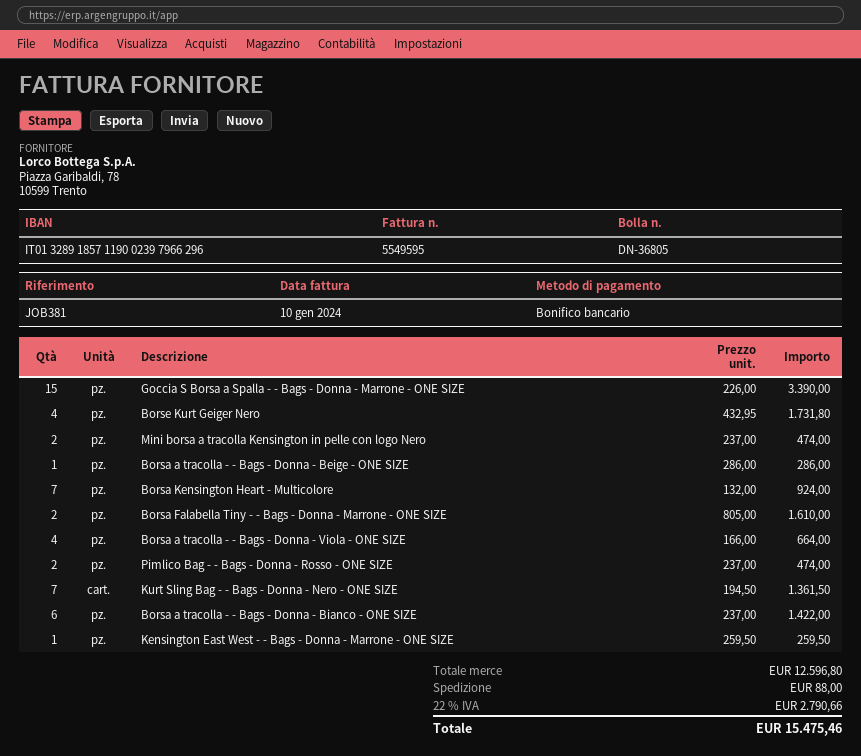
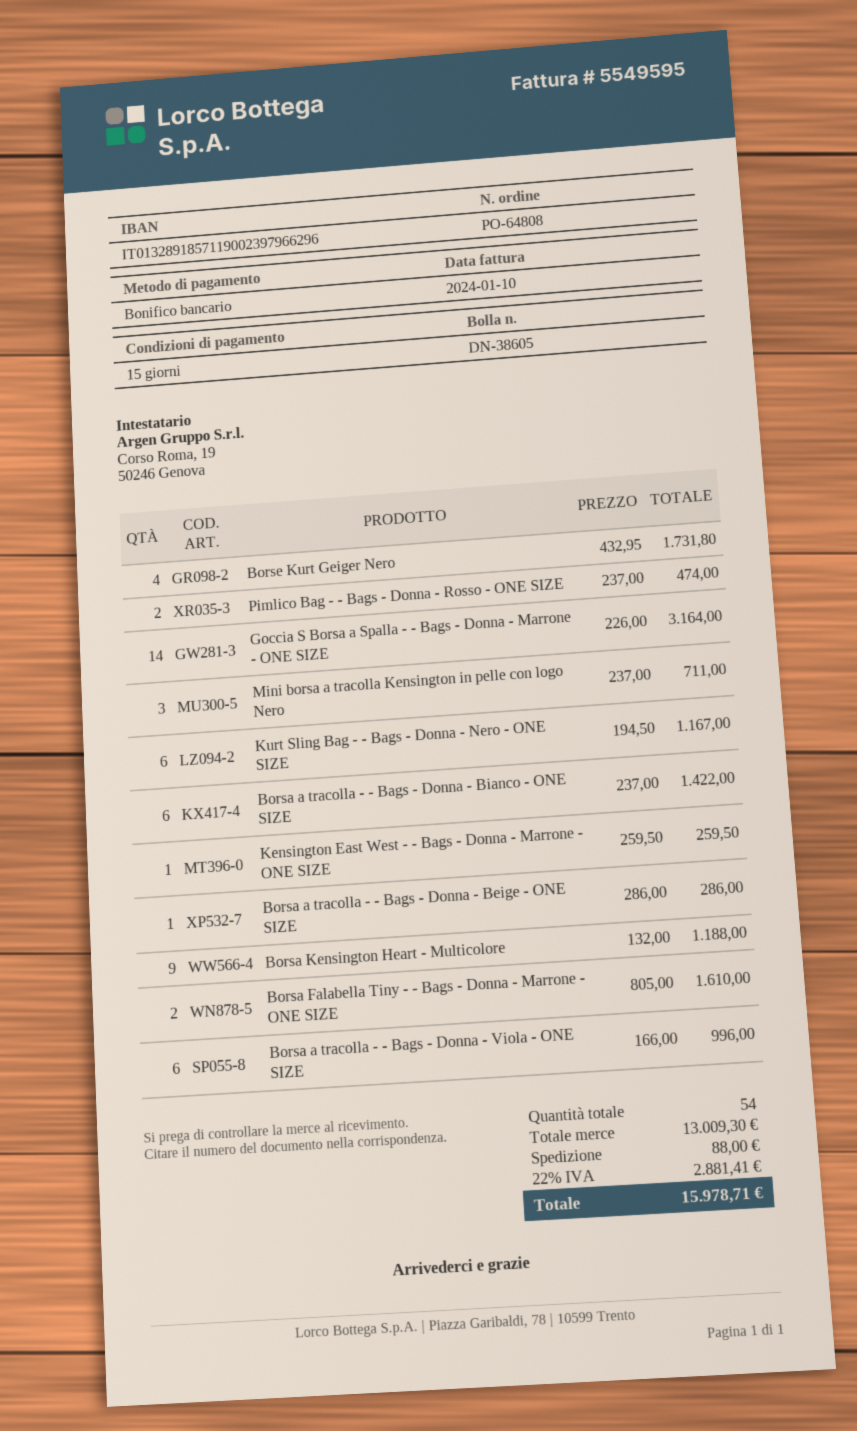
delivery note number: DN-36805 -> DN-38605
Goccia S Borsa a Spalla - - Bags - Donna - Marrone - ONE SIZE: 15 x 226.00 = 3390.00 -> 14 x 226.00 = 3164.00
Mini borsa a tracolla Kensington in pelle con logo Nero: 2 x 237.00 = 474.00 -> 3 x 237.00 = 711.00
Borsa Kensington Heart - Multicolore: 7 x 132.00 = 924.00 -> 9 x 132.00 = 1188.00
Borsa a tracolla - - Bags - Donna - Viola - ONE SIZE: 4 x 166.00 = 664.00 -> 6 x 166.00 = 996.00
Kurt Sling Bag - - Bags - Donna - Nero - ONE SIZE: 7 x 194.50 = 1361.50 -> 6 x 194.50 = 1167.00
subtotal: 12596.80 -> 13009.30
tax: 22% = 2790.66 -> 22% = 2881.41
total: 15475.46 -> 15978.71

